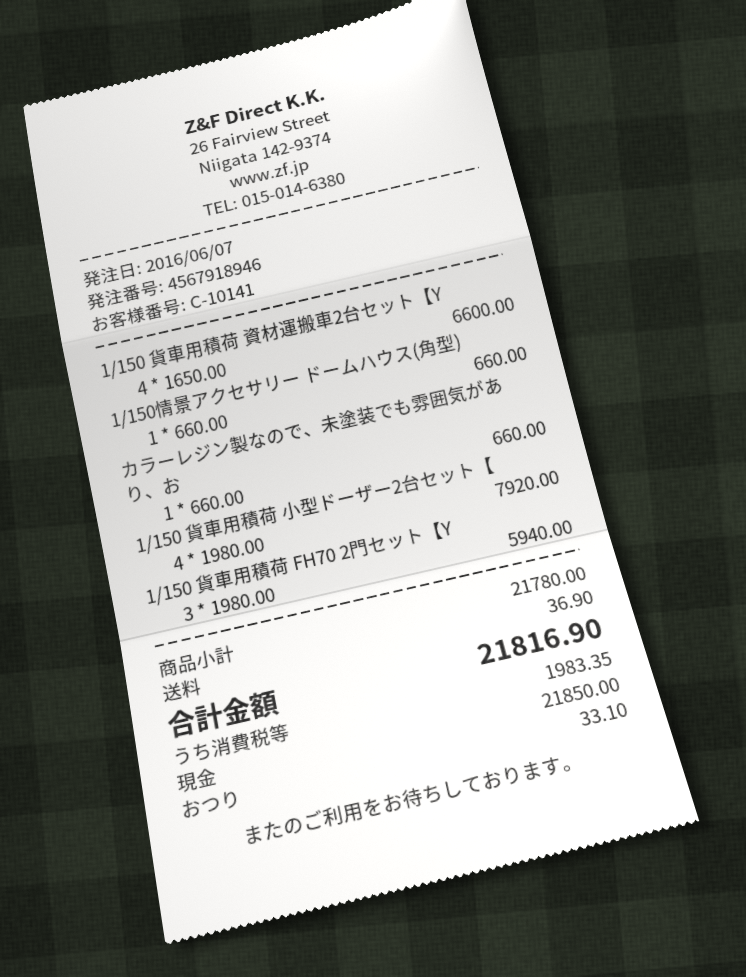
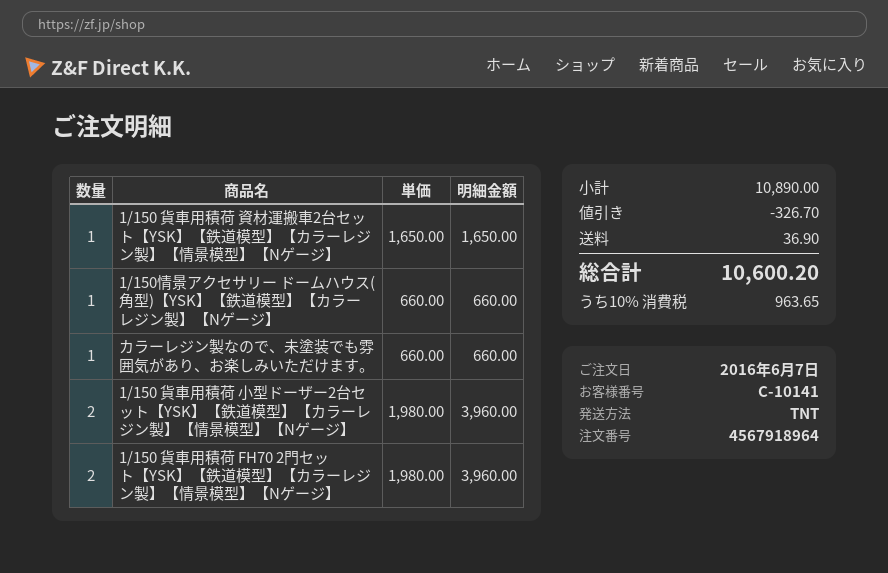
order number: 4567918946 -> 4567918964
1/150 貨車用積荷 資材運搬車2台セット【Y: 4 x 1650.00 = 6600.00 -> 1 x 1650.00 = 1650.00
1/150 貨車用積荷 小型ドーザー2台セット【: 4 x 1980.00 = 7920.00 -> 2 x 1980.00 = 3960.00
1/150 貨車用積荷 FH70 2門セット【Y: 3 x 1980.00 = 5940.00 -> 2 x 1980.00 = 3960.00
subtotal: 21780.00 -> 10890.00
discount: none -> 326.70
tax: 1983.35 -> 963.65
total: 21816.90 -> 10600.20

